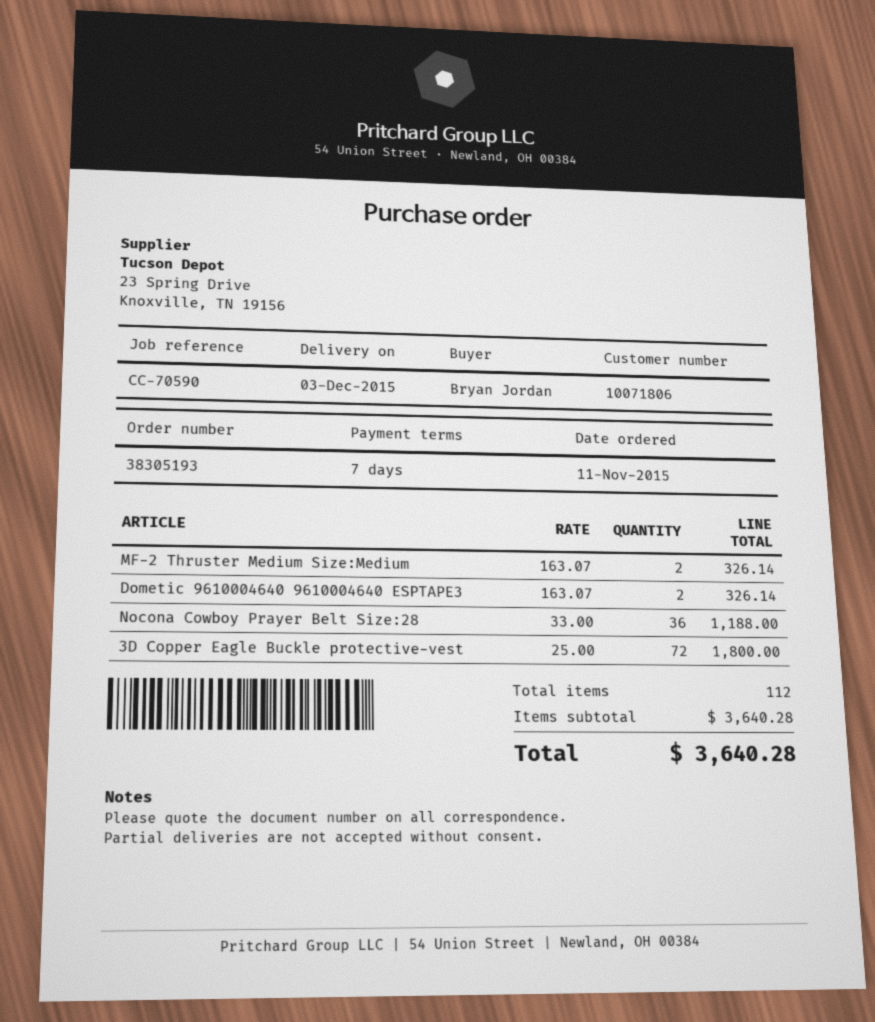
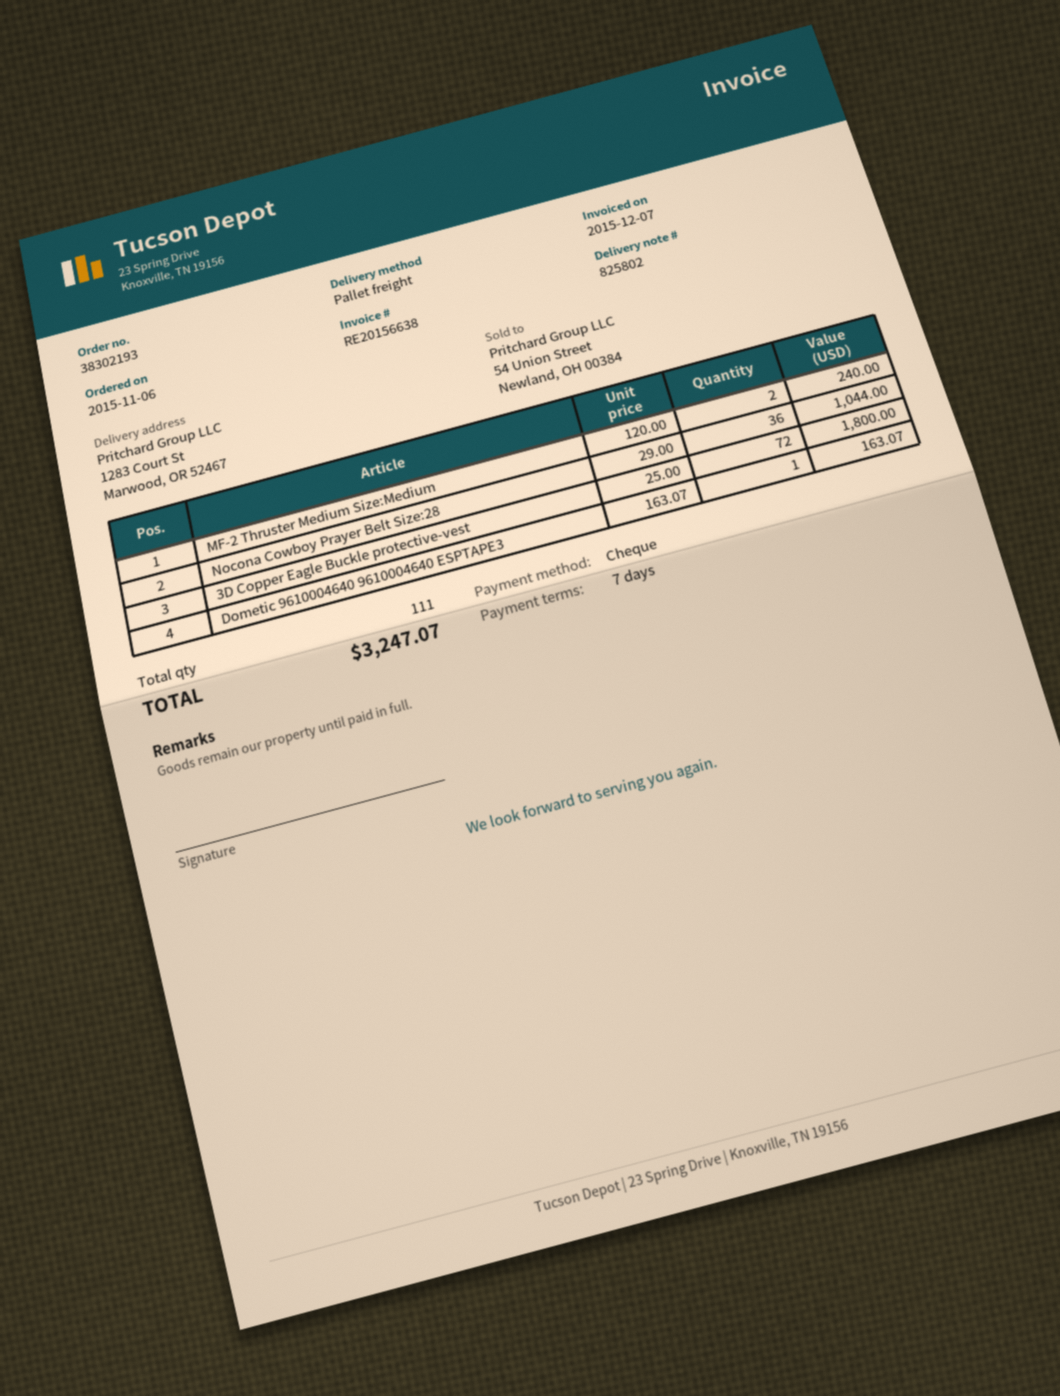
order number: 38305193 -> 38302193
order date: 2015-11-11 -> 2015-11-06
MF-2 Thruster Medium Size:Medium: 2 x 163.07 = 326.14 -> 2 x 120.00 = 240.00
Dometic 9610004640 9610004640 ESPTAPE3: 2 x 163.07 = 326.14 -> 1 x 163.07 = 163.07
Nocona Cowboy Prayer Belt Size:28: 36 x 33.00 = 1188.00 -> 36 x 29.00 = 1044.00
total quantity: 112 -> 111
total: 3640.28 -> 3247.07

